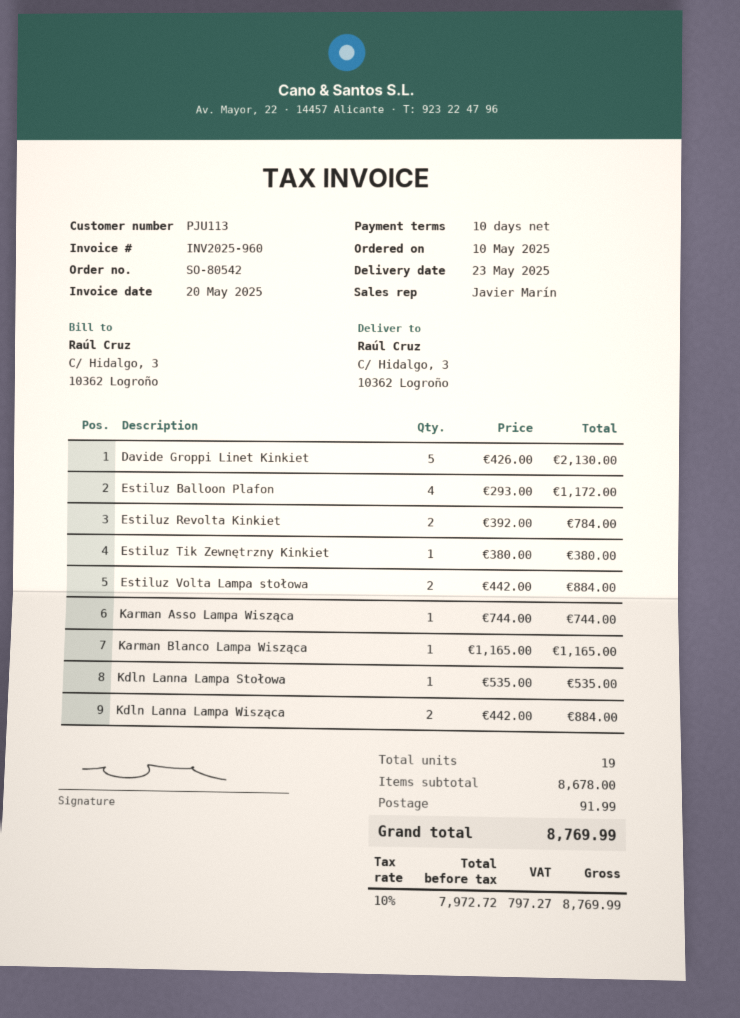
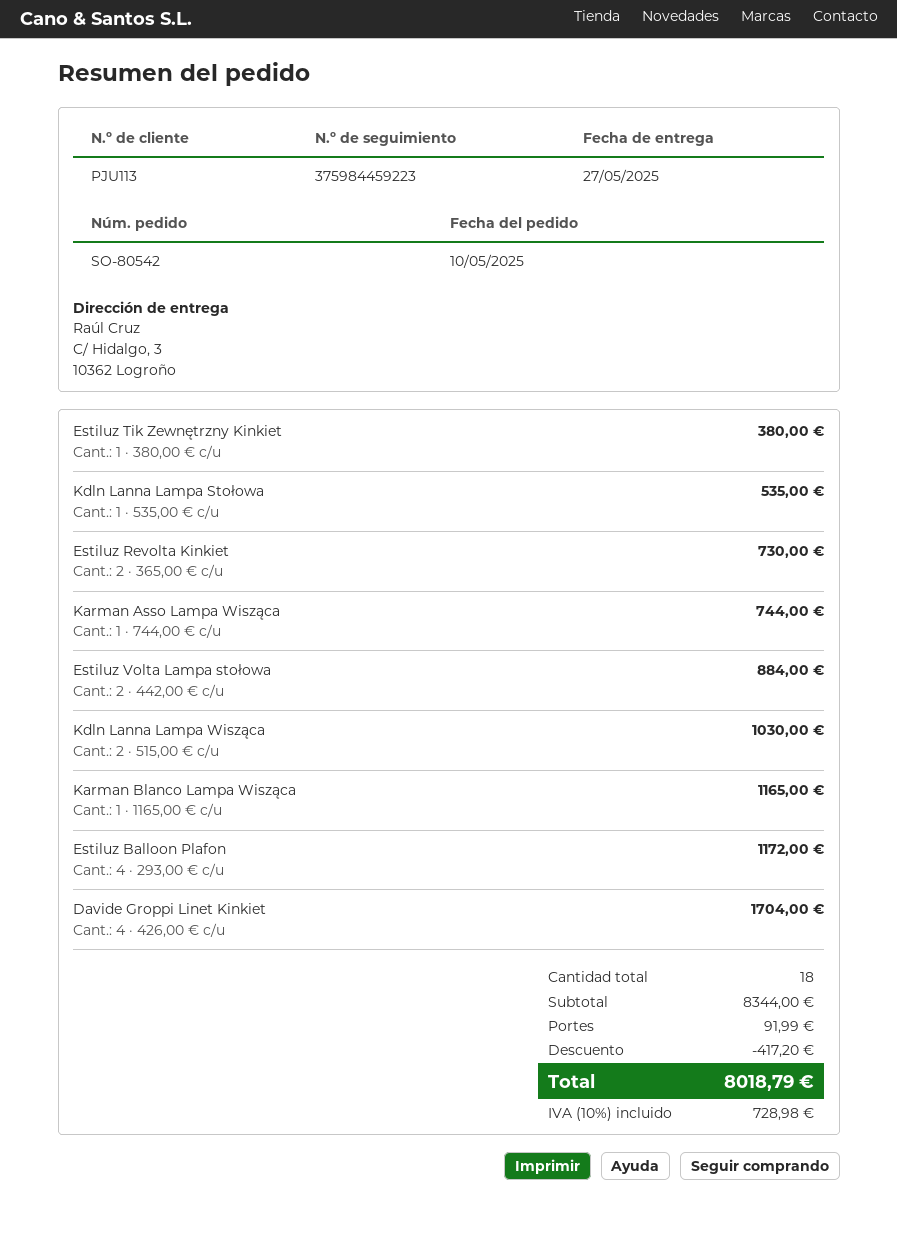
delivery date: 2025-05-23 -> 2025-05-27
Davide Groppi Linet Kinkiet: 5 x 426.00 = 2130.00 -> 4 x 426.00 = 1704.00
Estiluz Revolta Kinkiet: 2 x 392.00 = 784.00 -> 2 x 365.00 = 730.00
Kdln Lanna Lampa Wisząca: 2 x 442.00 = 884.00 -> 2 x 515.00 = 1030.00
total quantity: 19 -> 18
subtotal: 8678.00 -> 8344.00
discount: none -> 417.20
tax: 10% = 797.27 -> 10% = 728.98
total: 8769.99 -> 8018.79

